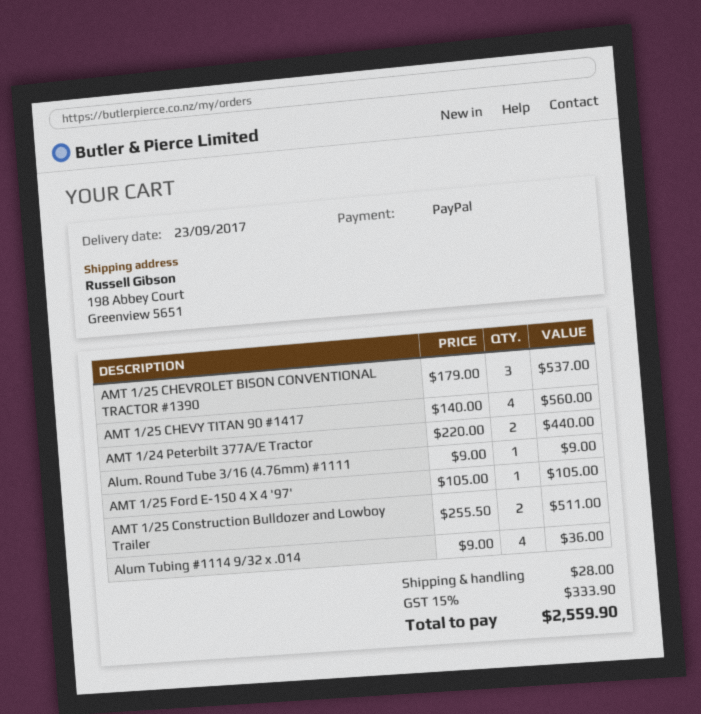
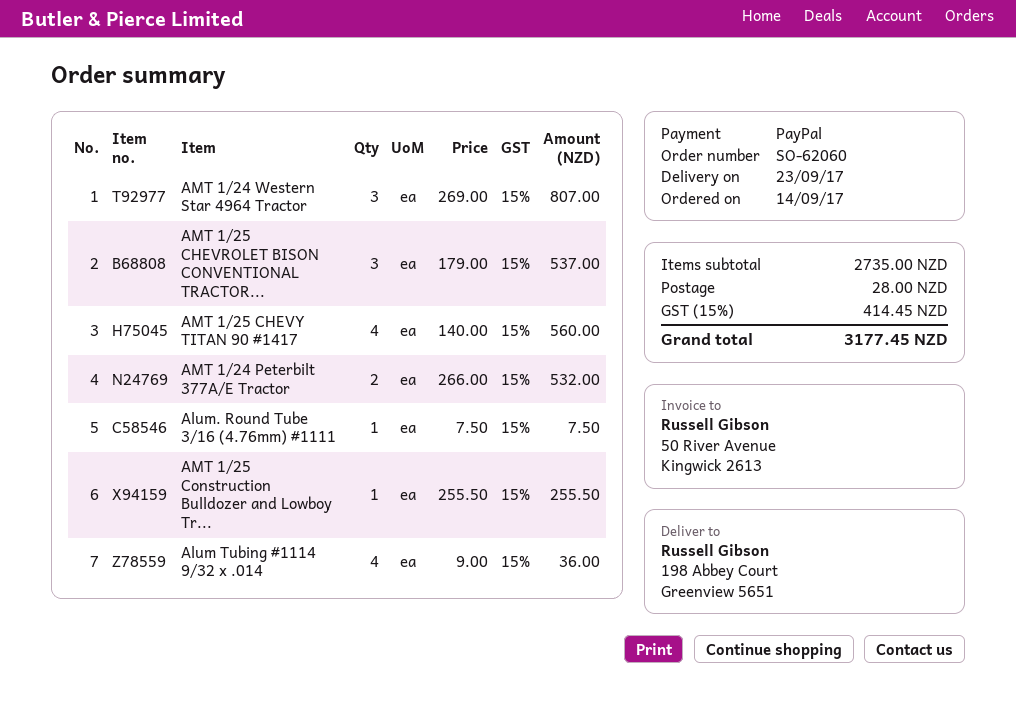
AMT 1/24 Peterbilt 377A/E Tractor: 2 x 220.00 = 440.00 -> 2 x 266.00 = 532.00
Alum. Round Tube 3/16 (4.76mm) #1111: 1 x 9.00 = 9.00 -> 1 x 7.50 = 7.50
AMT 1/25 Ford E-150 4 X 4 '97': 1 x 105.00 = 105.00 -> none
AMT 1/25 Construction Bulldozer and Lowboy Trailer: 2 x 255.50 = 511.00 -> 1 x 255.50 = 255.50
AMT 1/24 Western Star 4964 Tractor: none -> 3 x 269.00 = 807.00
tax: 15% = 333.90 -> 15% = 414.45
total: 2559.90 -> 3177.45

